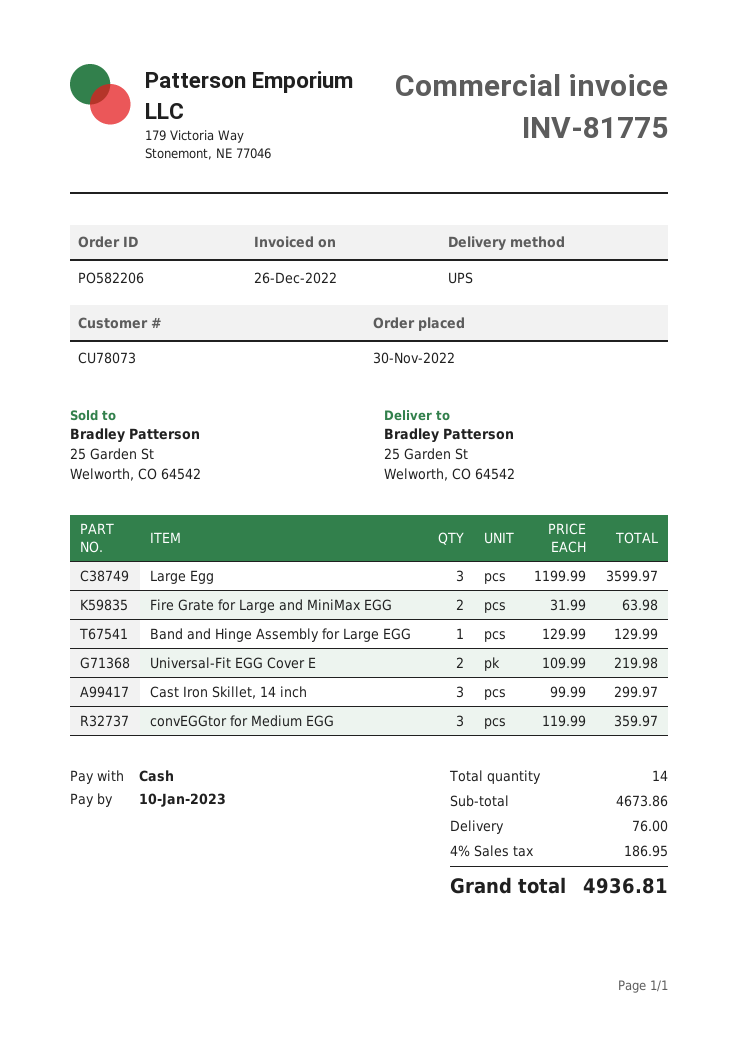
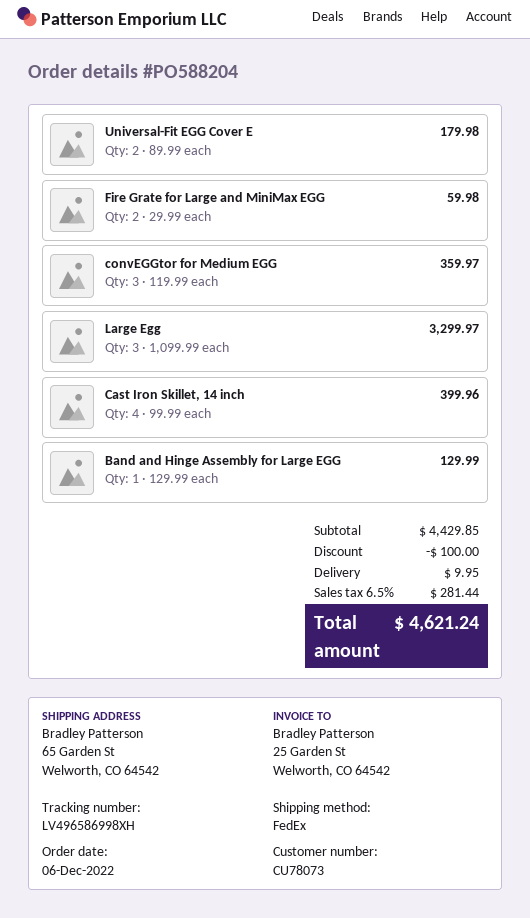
order number: PO582206 -> PO588204
order date: 2022-11-30 -> 2022-12-06
shipping method: UPS -> FedEx
ship to: 25 Garden St, Welworth, CO 64542 -> 65 Garden St, Welworth, CO 64542
Large Egg: 3 x 1199.99 = 3599.97 -> 3 x 1099.99 = 3299.97
Fire Grate for Large and MiniMax EGG: 2 x 31.99 = 63.98 -> 2 x 29.99 = 59.98
Universal-Fit EGG Cover E: 2 x 109.99 = 219.98 -> 2 x 89.99 = 179.98
Cast Iron Skillet, 14 inch: 3 x 99.99 = 299.97 -> 4 x 99.99 = 399.96
subtotal: 4673.86 -> 4429.85
discount: none -> 100.00
shipping: 76.00 -> 9.95
tax: 4% = 186.95 -> 6.5% = 281.44
total: 4936.81 -> 4621.24

